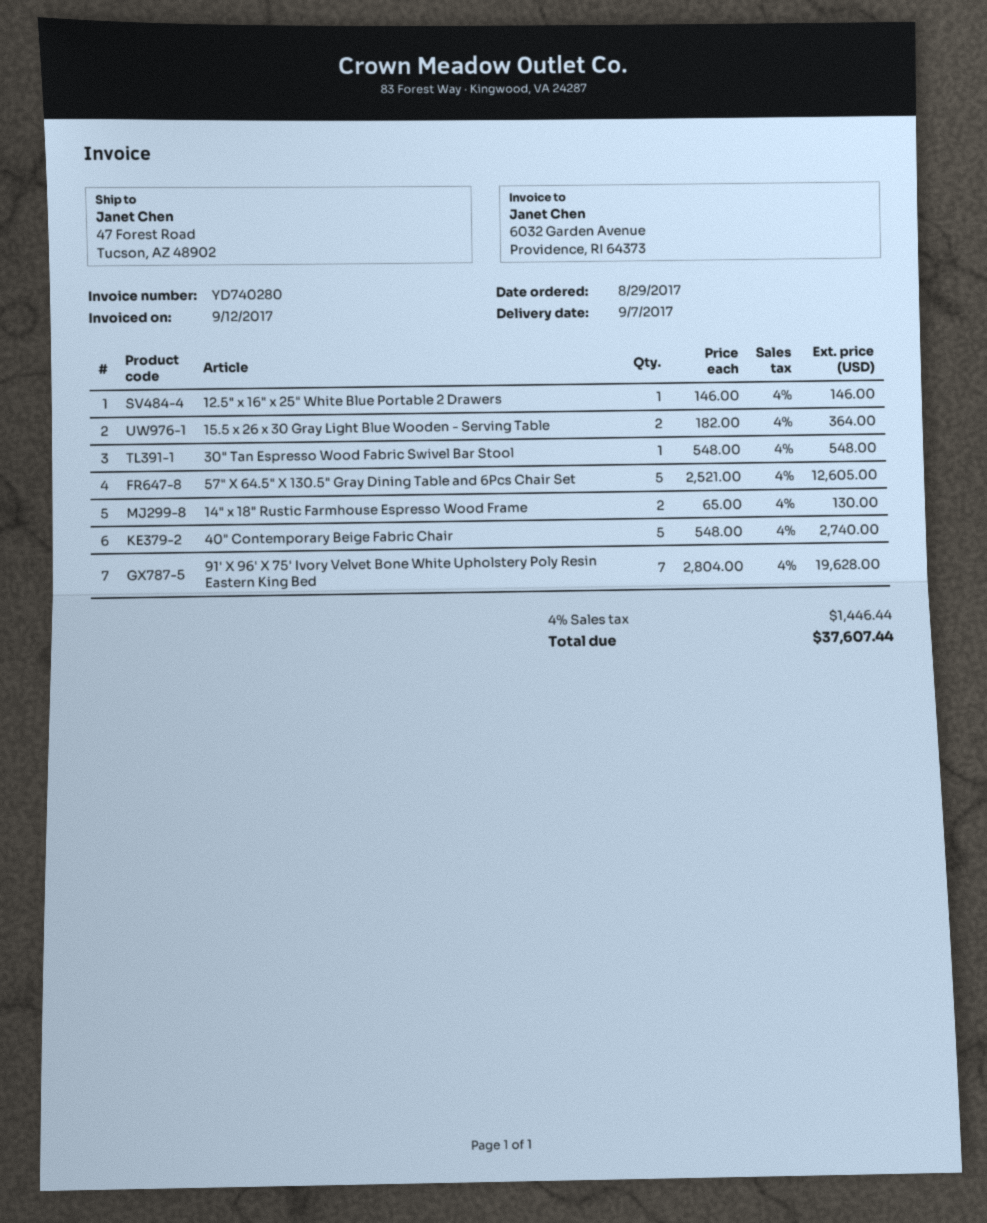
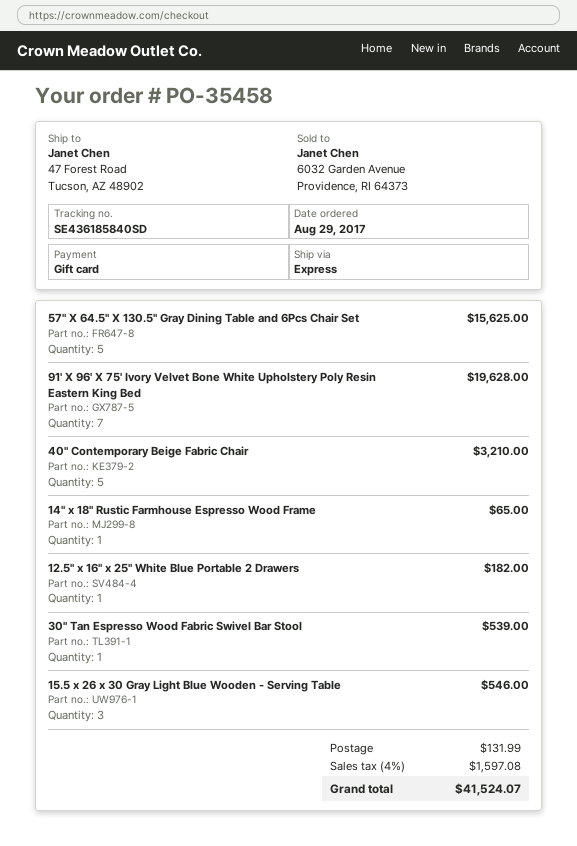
12.5" x 16" x 25" White Blue Portable 2 Drawers: 1 for 146.00 -> 1 for 182.00
15.5 x 26 x 30 Gray Light Blue Wooden - Serving Table: 2 for 364.00 -> 3 for 546.00
30" Tan Espresso Wood Fabric Swivel Bar Stool: 1 for 548.00 -> 1 for 539.00
57" X 64.5" X 130.5" Gray Dining Table and 6Pcs Chair Set: 5 for 12605.00 -> 5 for 15625.00
14" x 18" Rustic Farmhouse Espresso Wood Frame: 2 for 130.00 -> 1 for 65.00
40" Contemporary Beige Fabric Chair: 5 for 2740.00 -> 5 for 3210.00
shipping: none -> 131.99
tax: 4% = 1446.44 -> 4% = 1597.08
total: 37607.44 -> 41524.07

